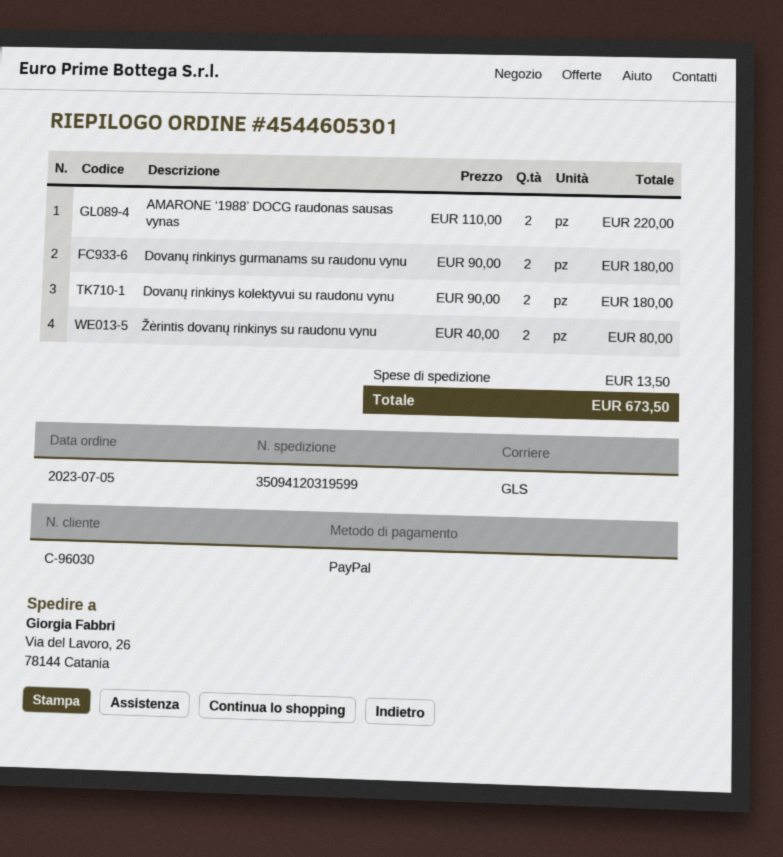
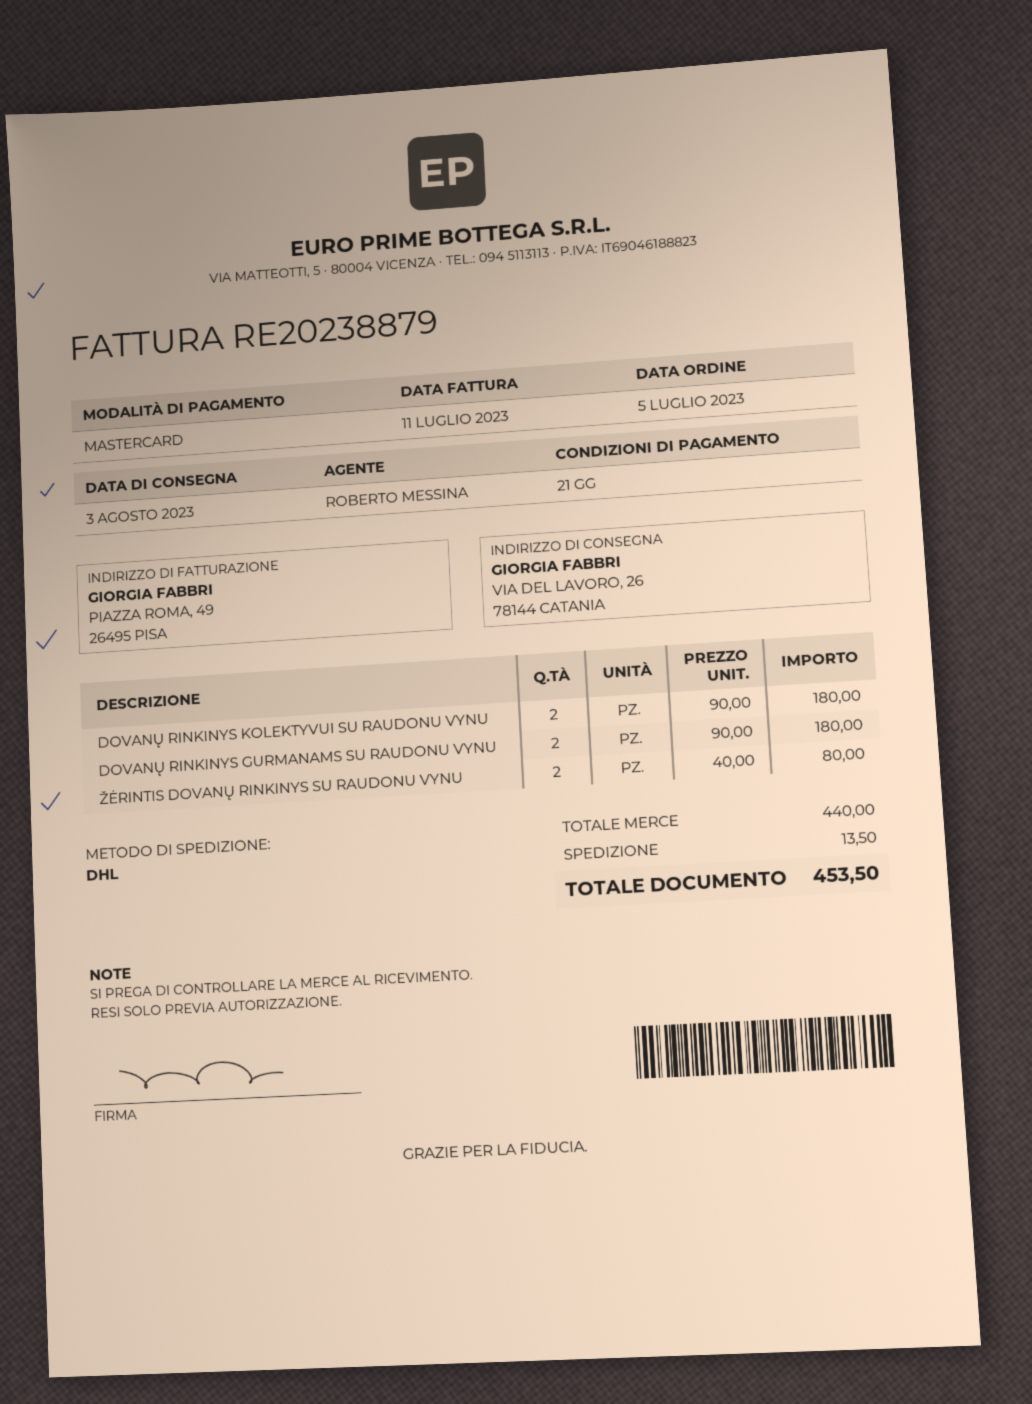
payment method: PayPal -> Mastercard
shipping method: GLS -> DHL
AMARONE ‘1988’ DOCG raudonas sausas vynas: 2 x 110.00 = 220.00 -> none
total: 673.50 -> 453.50

